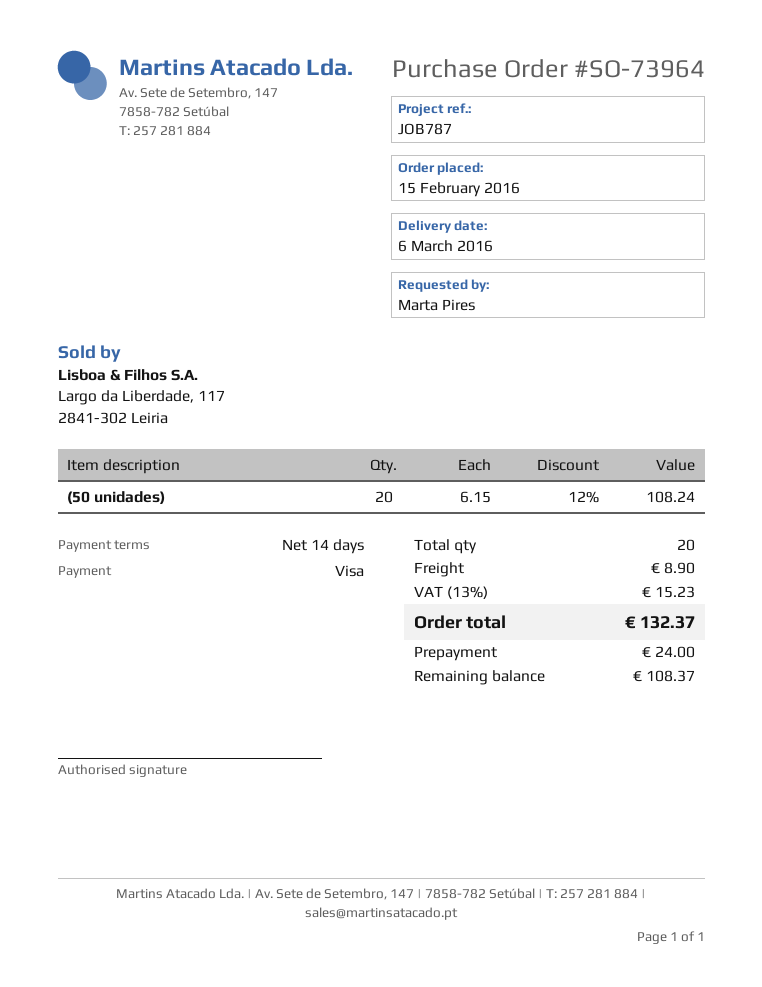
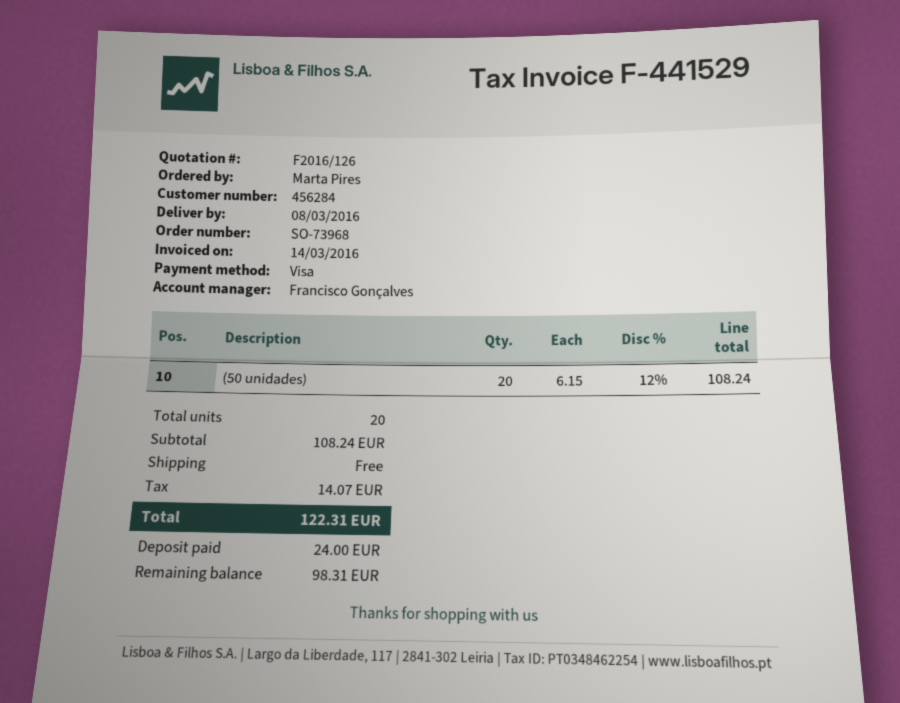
order number: SO-73964 -> SO-73968
delivery date: 2016-03-06 -> 2016-03-08
shipping: 8.90 -> 0.00
tax: 15.23 -> 14.07
total: 132.37 -> 122.31
balance: 108.37 -> 98.31

